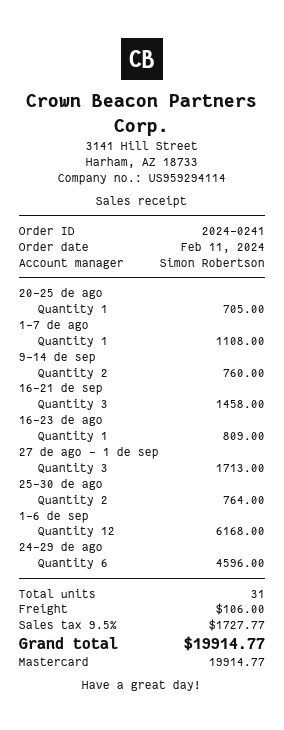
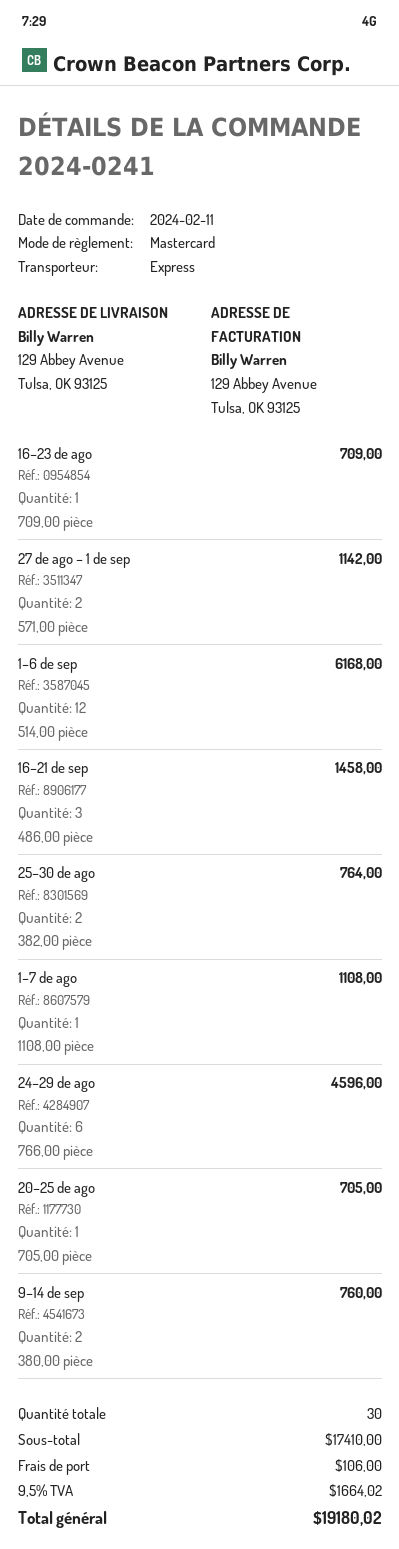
16–23 de ago: 1 for 809.00 -> 1 for 709.00
27 de ago – 1 de sep: 3 for 1713.00 -> 2 for 1142.00
total quantity: 31 -> 30
tax: 9.5% = 1727.77 -> 9.5% = 1664.02
total: 19914.77 -> 19180.02

